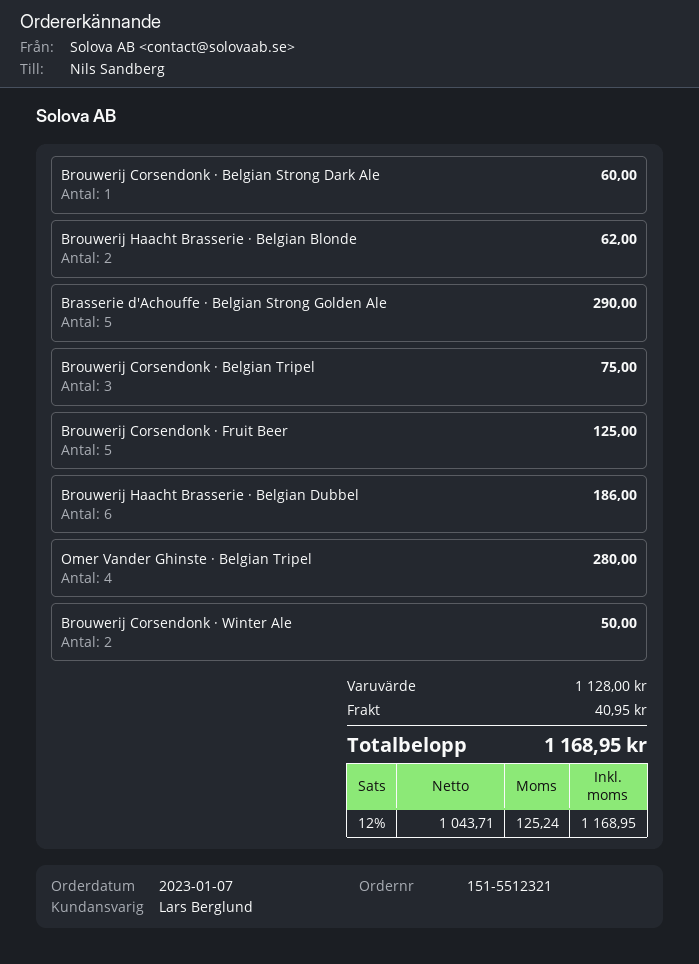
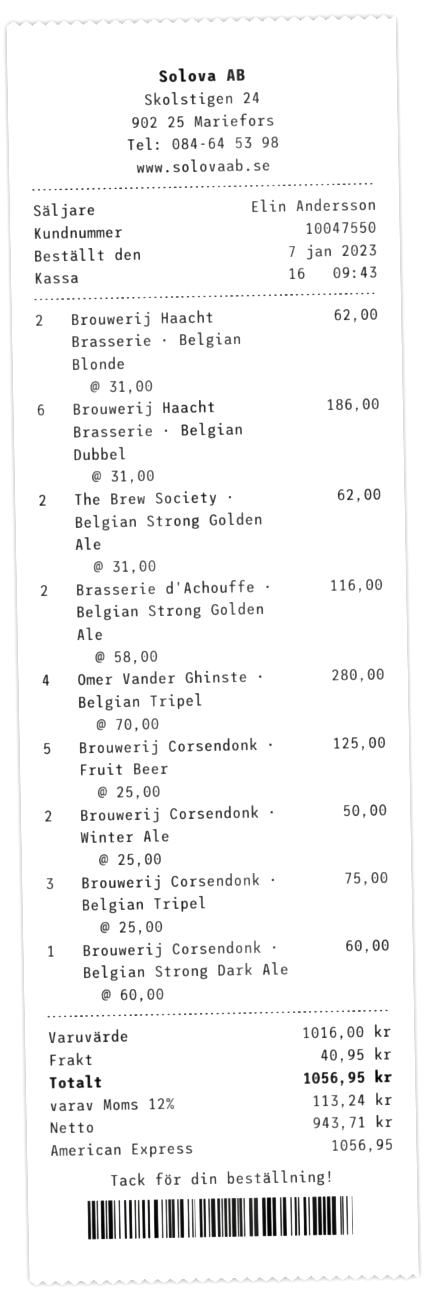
sales rep: Lars Berglund -> Elin Andersson
Brasserie d'Achouffe · Belgian Strong Golden Ale: 5 for 290.00 -> 2 for 116.00
The Brew Society · Belgian Strong Golden Ale: none -> 2 for 62.00
subtotal: 1128.00 -> 1016.00
net: 1043.71 -> 943.71
tax: 12% = 125.24 -> 12% = 113.24
total: 1168.95 -> 1056.95

